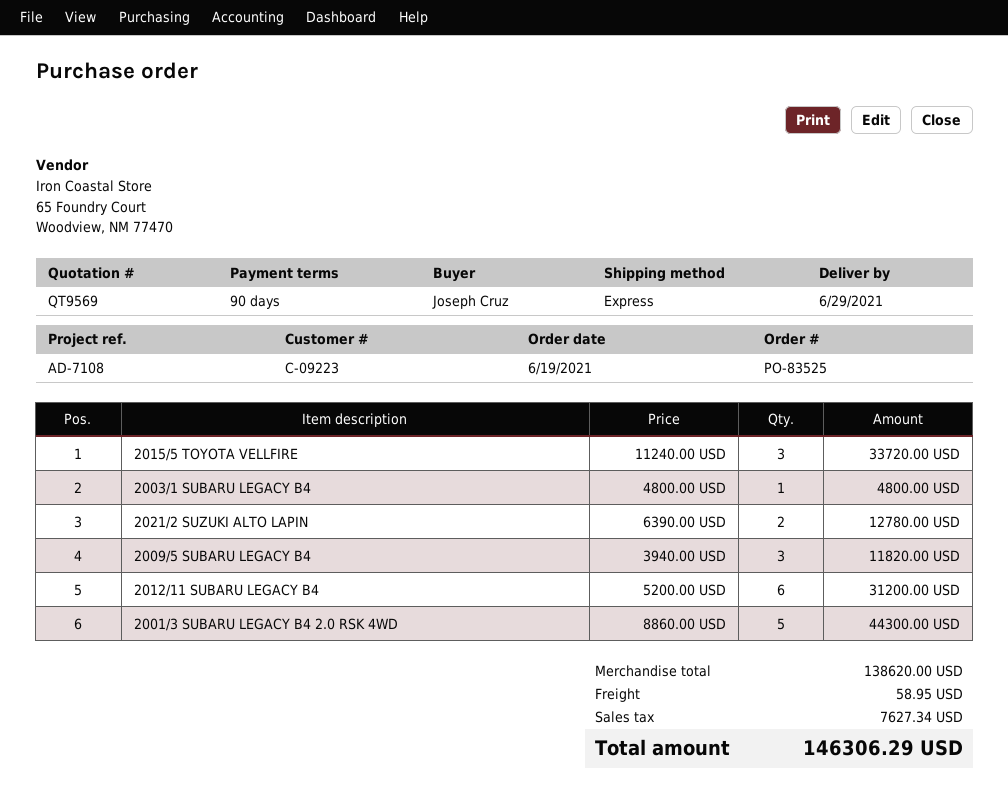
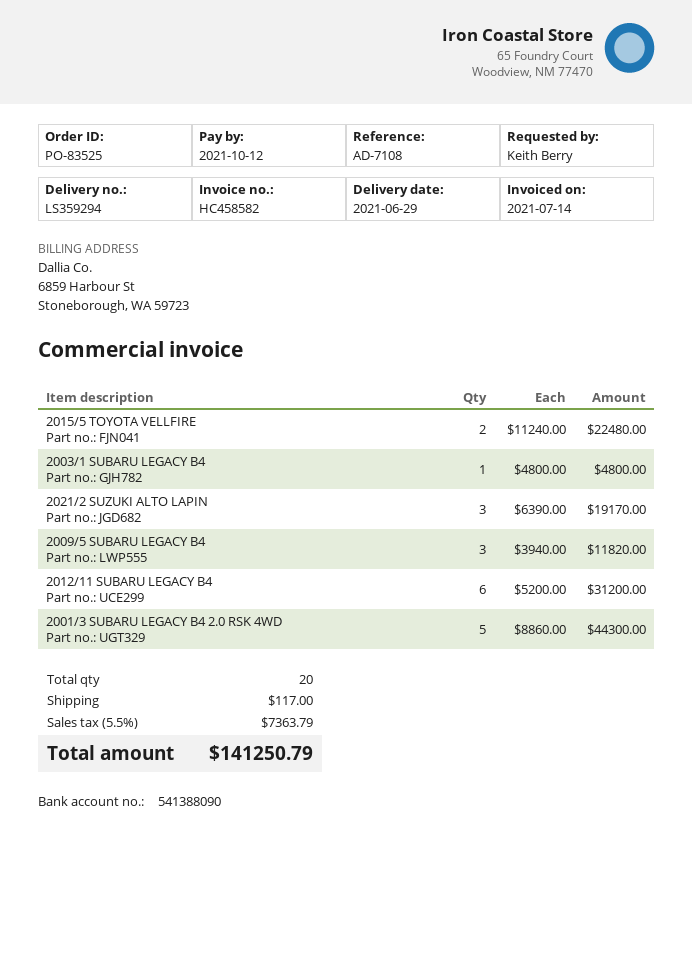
ordered by: Joseph Cruz -> Keith Berry
2015/5 TOYOTA VELLFIRE: 3 x 11240.00 = 33720.00 -> 2 x 11240.00 = 22480.00
2021/2 SUZUKI ALTO LAPIN: 2 x 6390.00 = 12780.00 -> 3 x 6390.00 = 19170.00
shipping: 58.95 -> 117.00
tax: 7627.34 -> 7363.79
total: 146306.29 -> 141250.79

